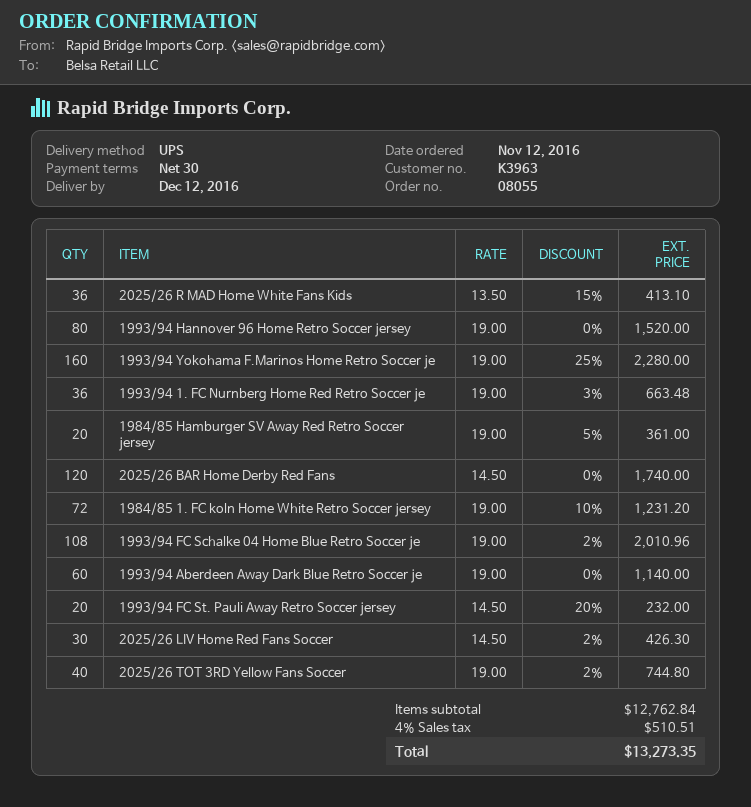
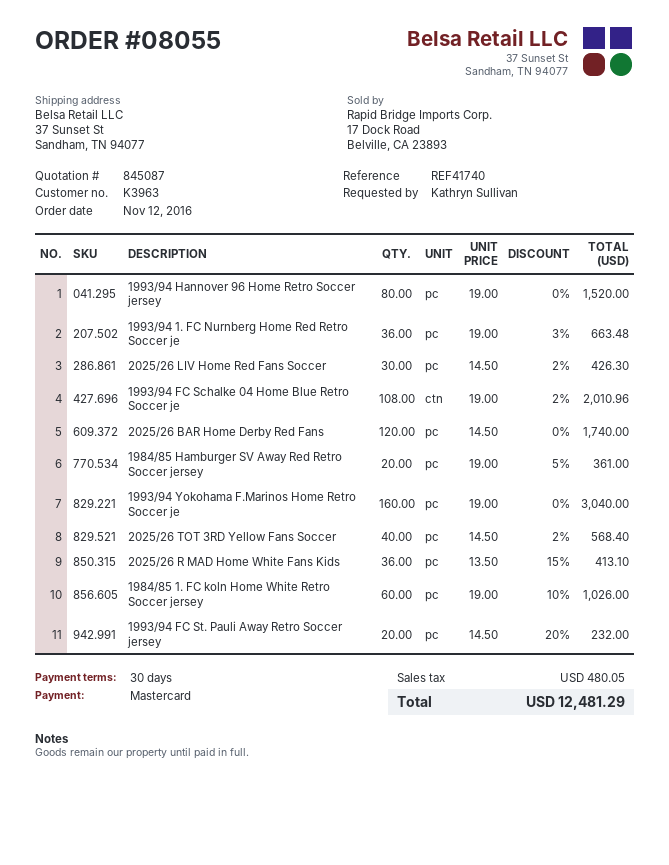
1993/94 Yokohama F.Marinos Home Retro Soccer je: 160 x 19.00 - 25% = 2280.00 -> 160 x 19.00 = 3040.00
1984/85 1. FC koln Home White Retro Soccer jersey: 72 x 19.00 - 10% = 1231.20 -> 60 x 19.00 - 10% = 1026.00
1993/94 Aberdeen Away Dark Blue Retro Soccer je: 60 x 19.00 = 1140.00 -> none
2025/26 TOT 3RD Yellow Fans Soccer: 40 x 19.00 - 2% = 744.80 -> 40 x 14.50 - 2% = 568.40
tax: 510.51 -> 480.05
total: 13273.35 -> 12481.29

